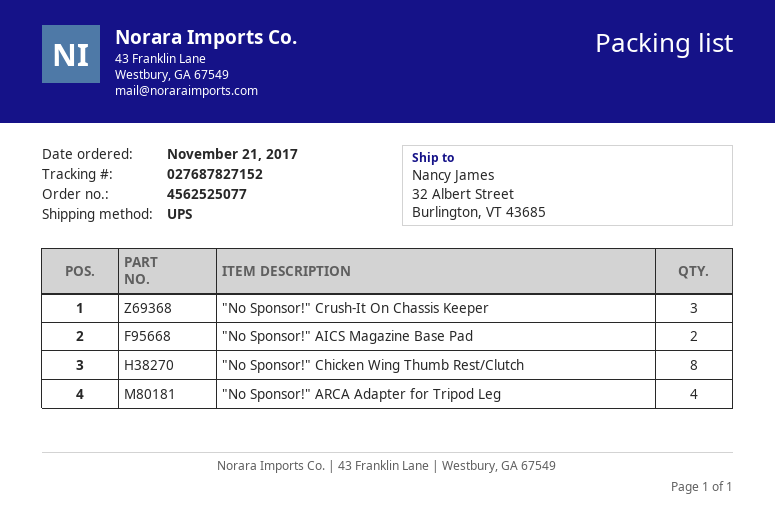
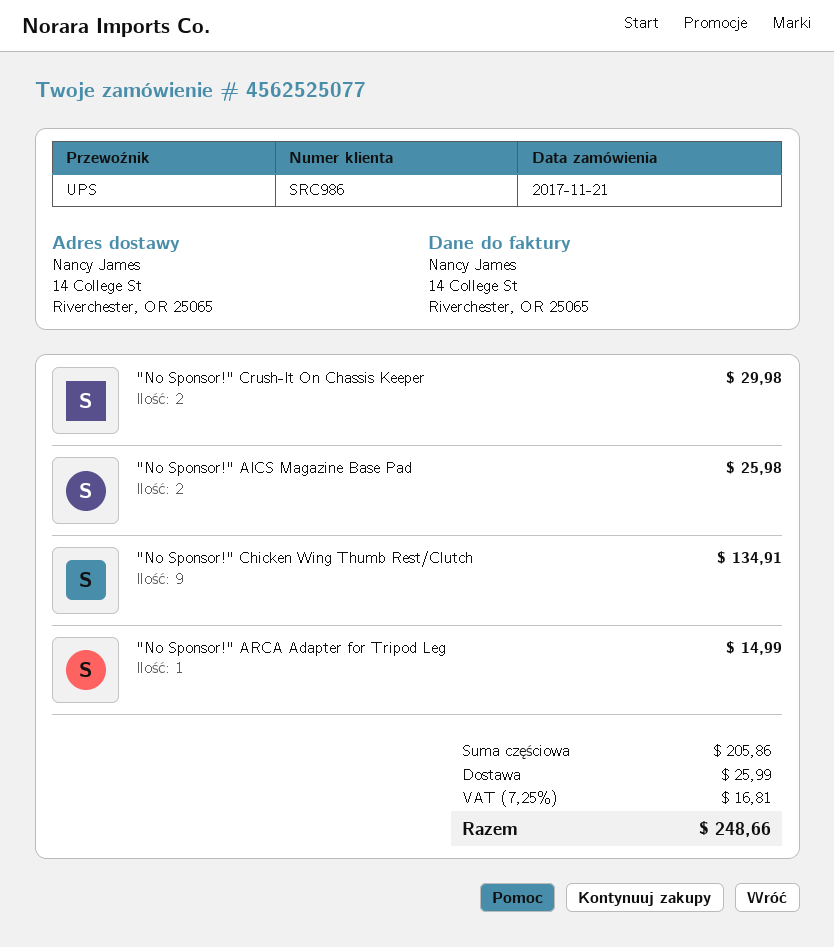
ship to: 32 Albert Street, Burlington, VT 43685 -> 14 College St, Riverchester, OR 25065
"No Sponsor!" Crush-It On Chassis Keeper: 3 -> 2
"No Sponsor!" Chicken Wing Thumb Rest/Clutch: 8 -> 9
"No Sponsor!" ARCA Adapter for Tripod Leg: 4 -> 1

